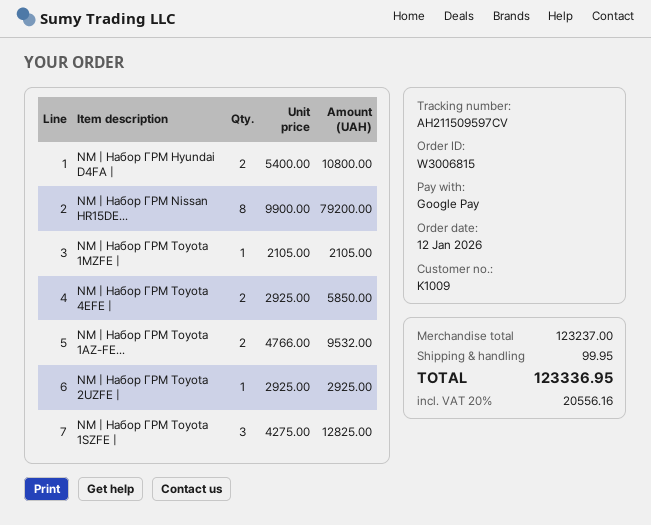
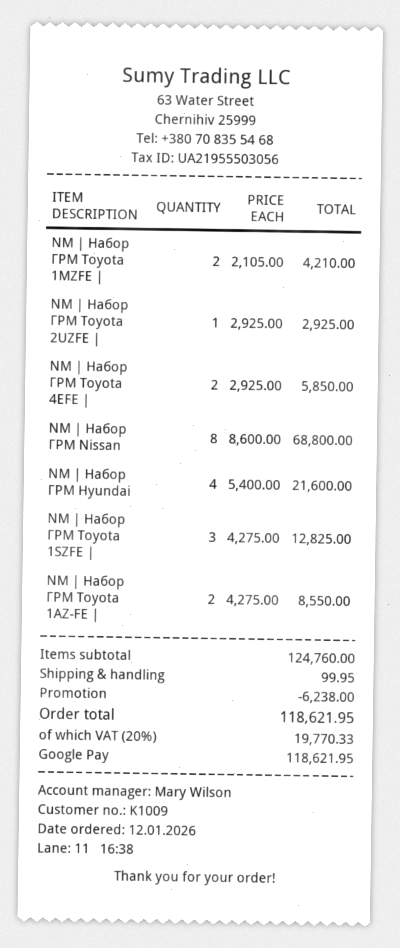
NM | Набор ГРМ Hyundai D4FA |: 2 x 5400.00 = 10800.00 -> 4 x 5400.00 = 21600.00
NM | Набор ГРМ Nissan HR15DE...: 8 x 9900.00 = 79200.00 -> 8 x 8600.00 = 68800.00
NM | Набор ГРМ Toyota 1MZFE |: 1 x 2105.00 = 2105.00 -> 2 x 2105.00 = 4210.00
NM | Набор ГРМ Toyota 1AZ-FE...: 2 x 4766.00 = 9532.00 -> 2 x 4275.00 = 8550.00
subtotal: 123237.00 -> 124760.00
discount: none -> 6238.00
tax: 20% = 20556.16 -> 20% = 19770.33
total: 123336.95 -> 118621.95

